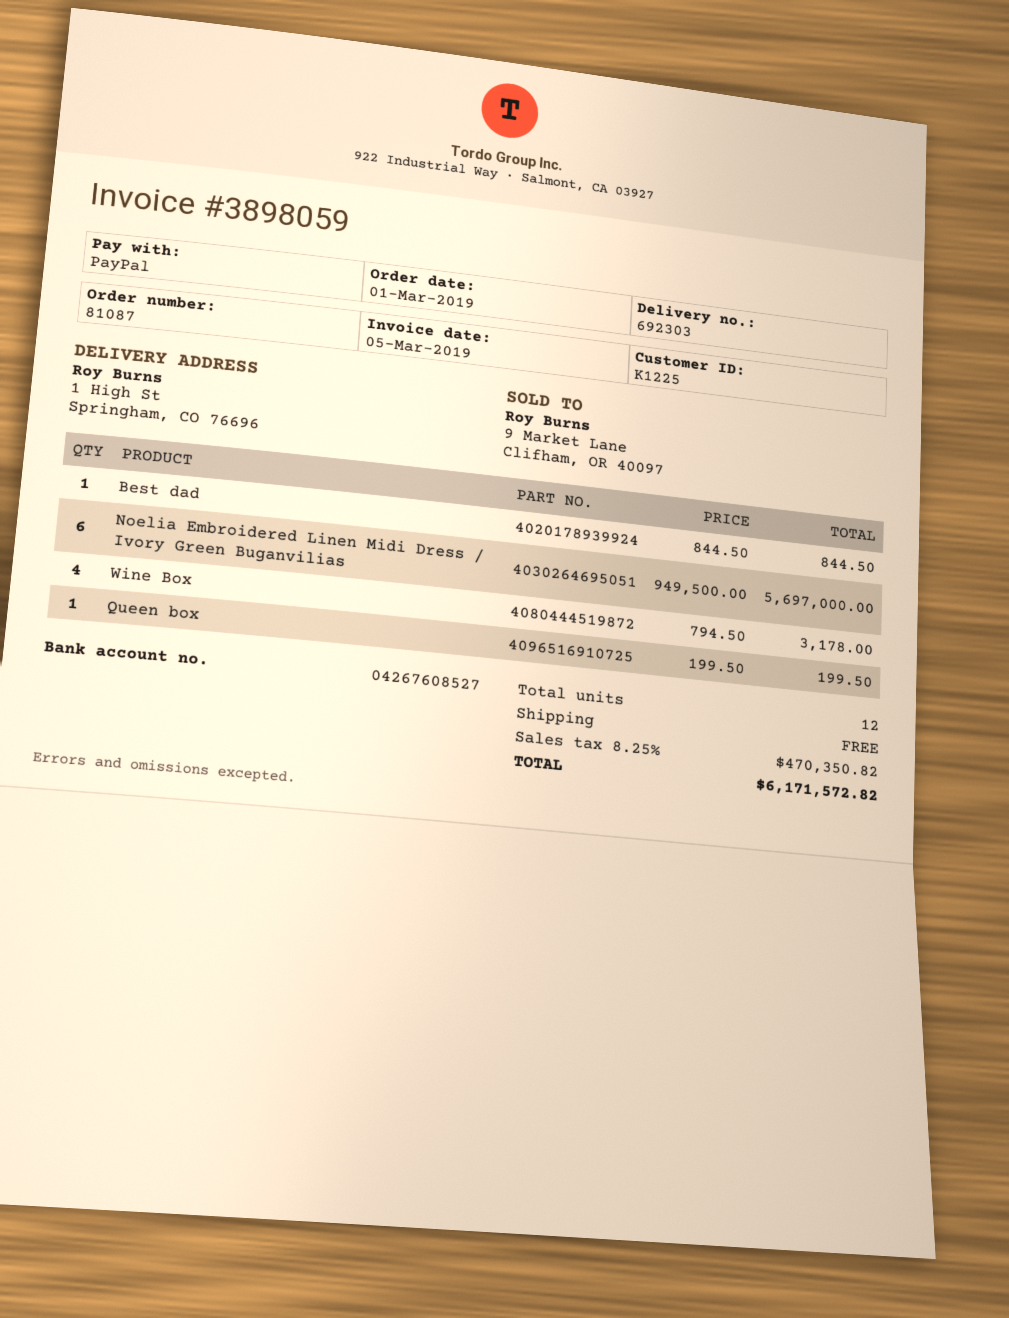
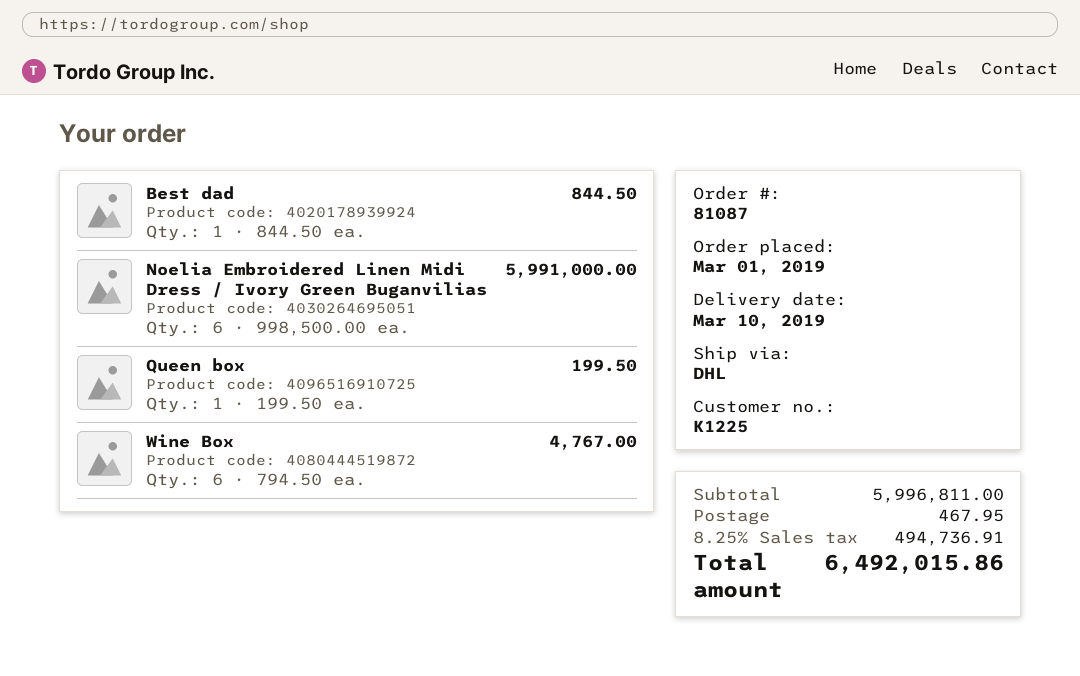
Noelia Embroidered Linen Midi Dress / Ivory Green Buganvilias: 6 x 949500.00 = 5697000.00 -> 6 x 998500.00 = 5991000.00
Wine Box: 4 x 794.50 = 3178.00 -> 6 x 794.50 = 4767.00
shipping: 0.00 -> 467.95
tax: 8.25% = 470350.82 -> 8.25% = 494736.91
total: 6171572.82 -> 6492015.86

